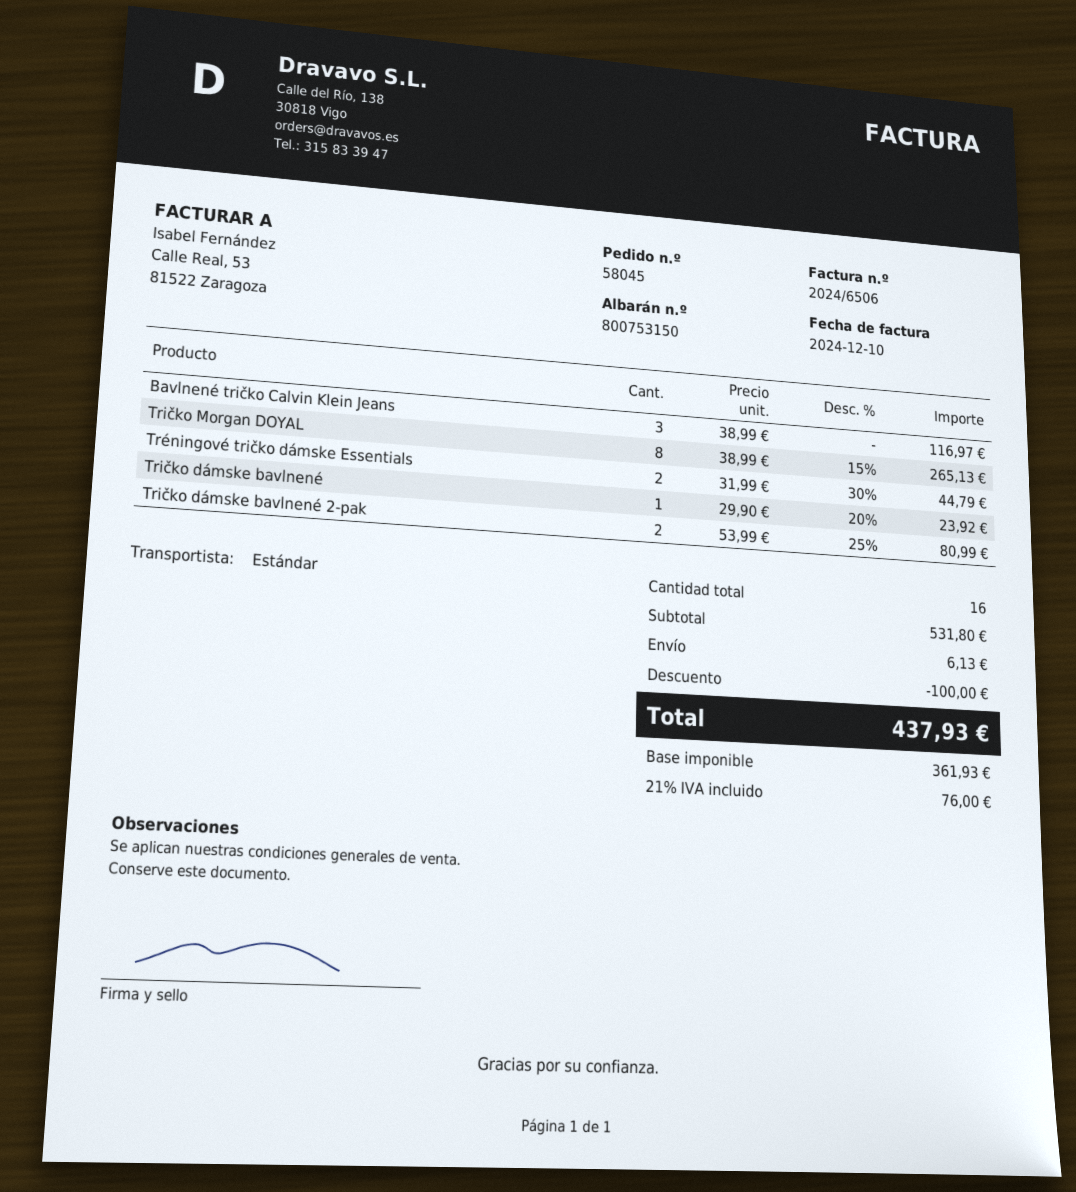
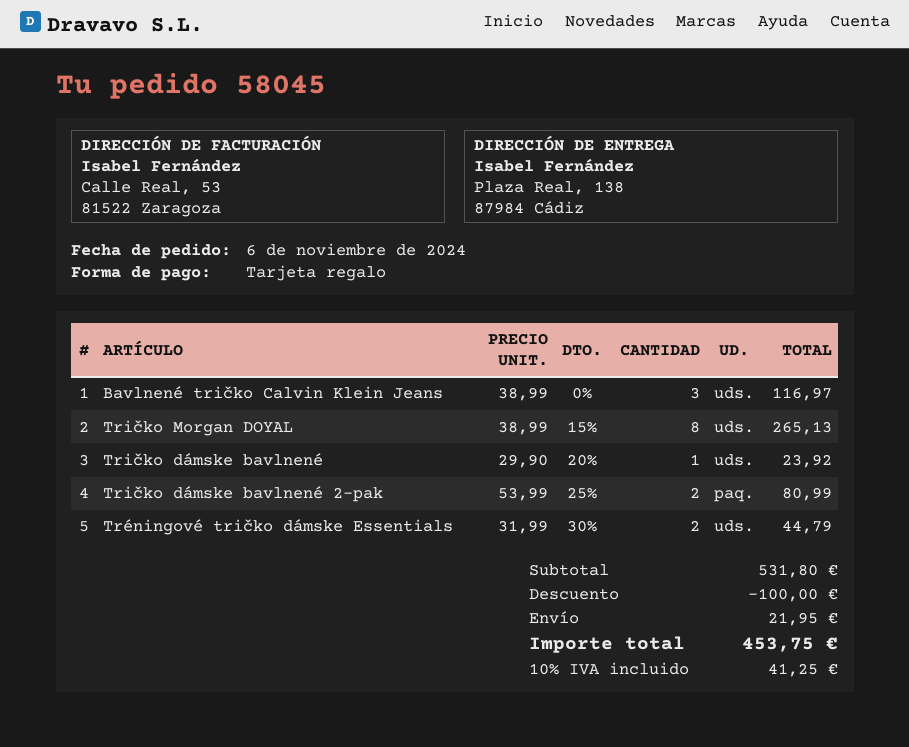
shipping: 6.13 -> 21.95
tax: 21% = 76.00 -> 10% = 41.25
total: 437.93 -> 453.75

